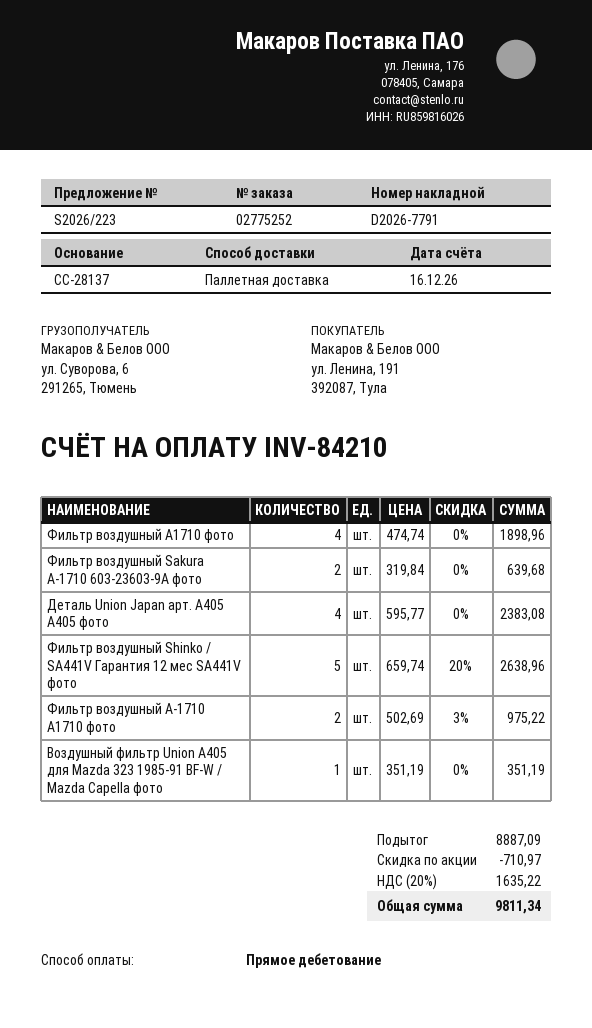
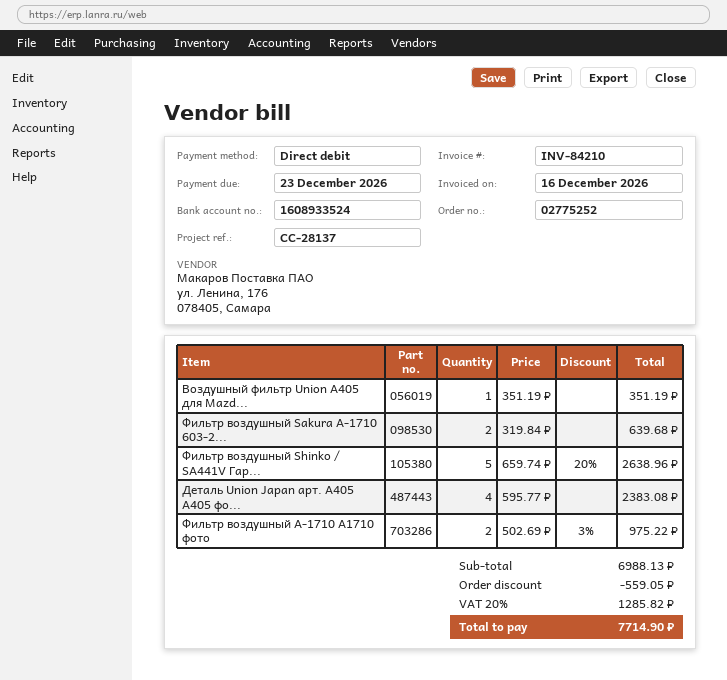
Фильтр воздушный A1710 фото: 4 x 474.74 = 1898.96 -> none
subtotal: 8887.09 -> 6988.13
discount: 710.97 -> 559.05
tax: 20% = 1635.22 -> 20% = 1285.82
total: 9811.34 -> 7714.90

